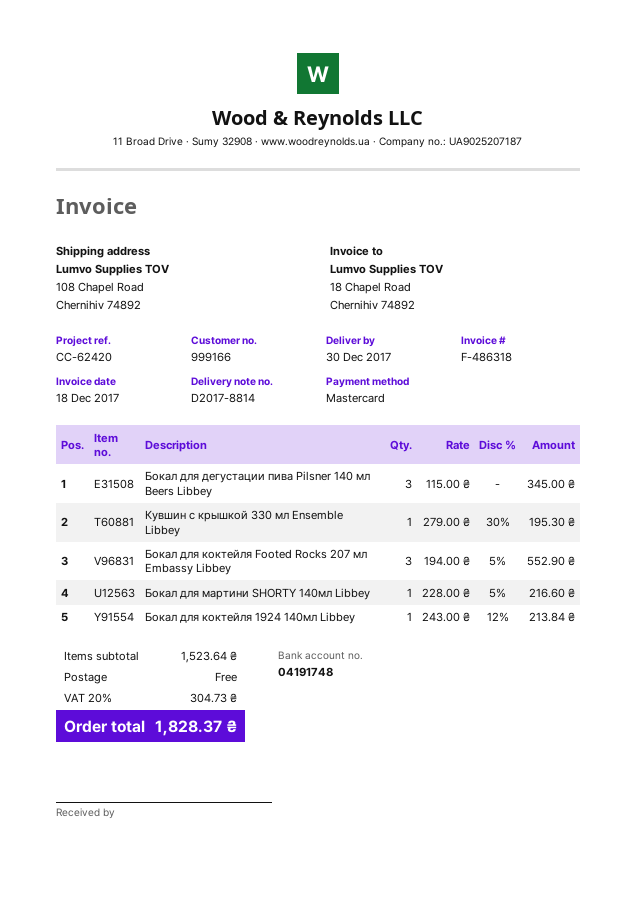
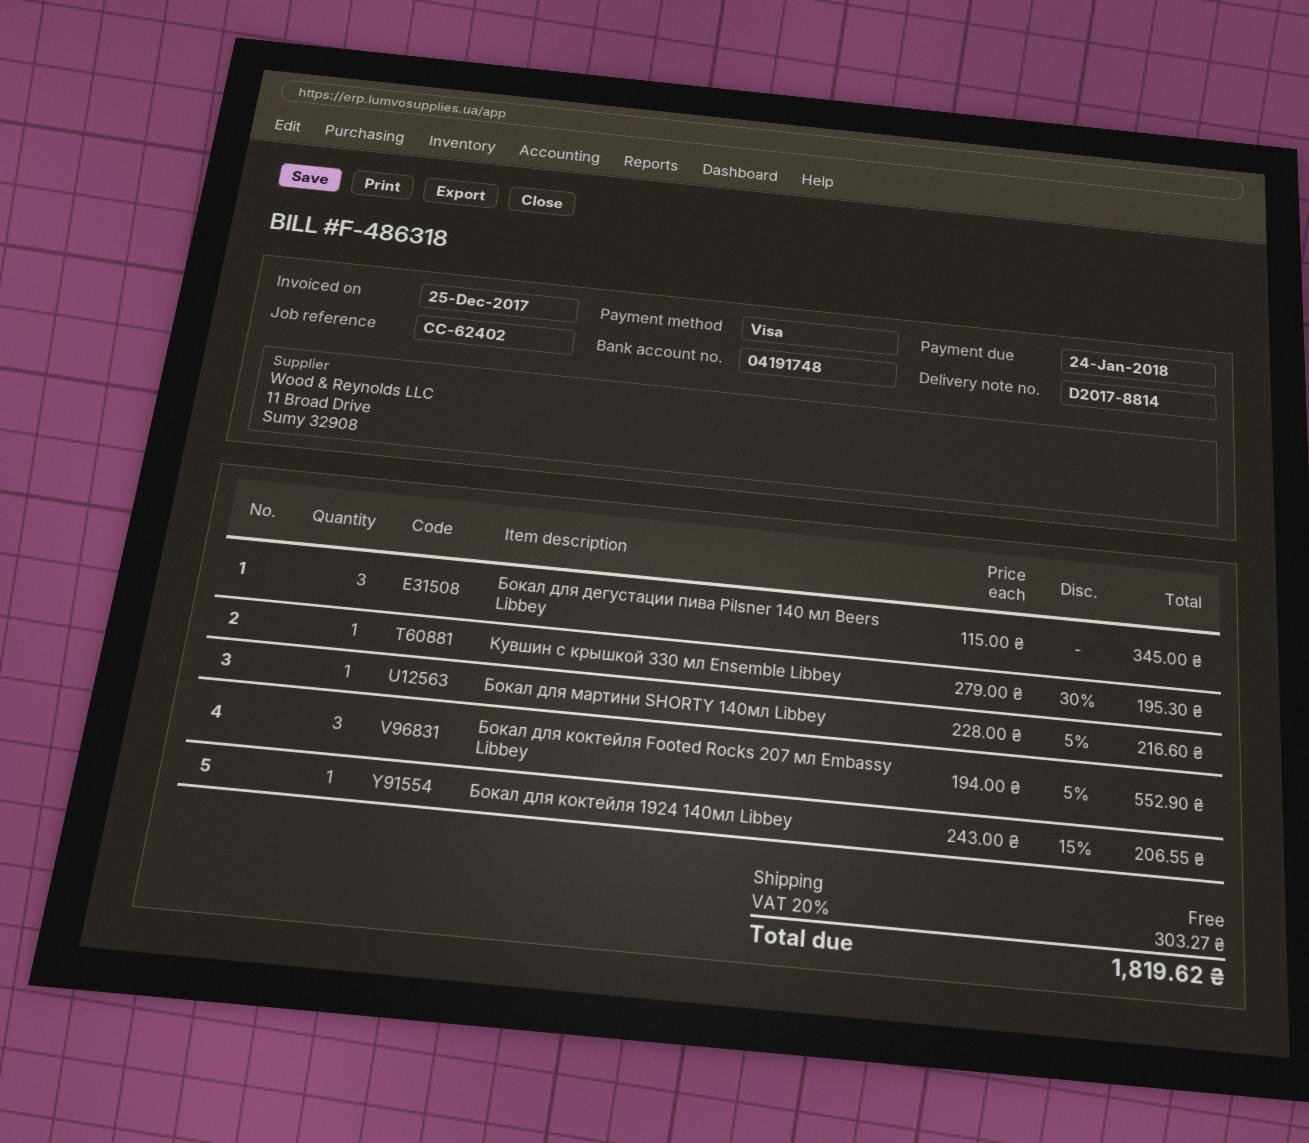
invoice date: 2017-12-18 -> 2017-12-25
reference: CC-62420 -> CC-62402
payment method: Mastercard -> Visa
Бокал для коктейля 1924 140мл Libbey: 1 x 243.00 - 12% = 213.84 -> 1 x 243.00 - 15% = 206.55
tax: 20% = 304.73 -> 20% = 303.27
total: 1828.37 -> 1819.62

